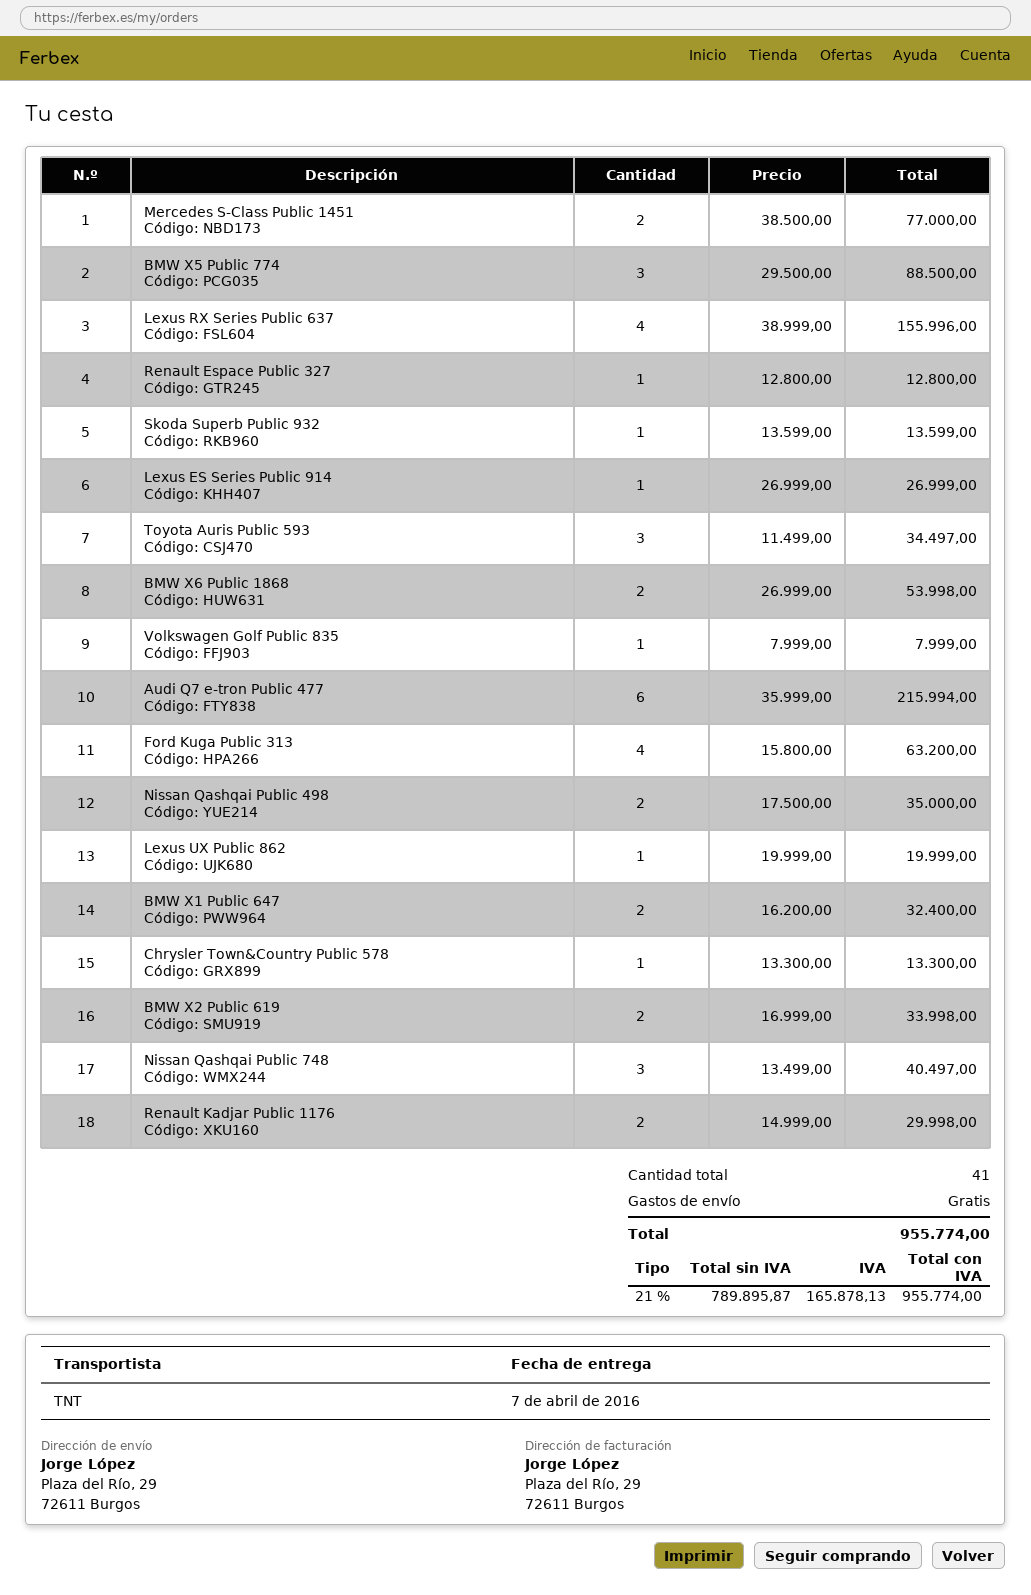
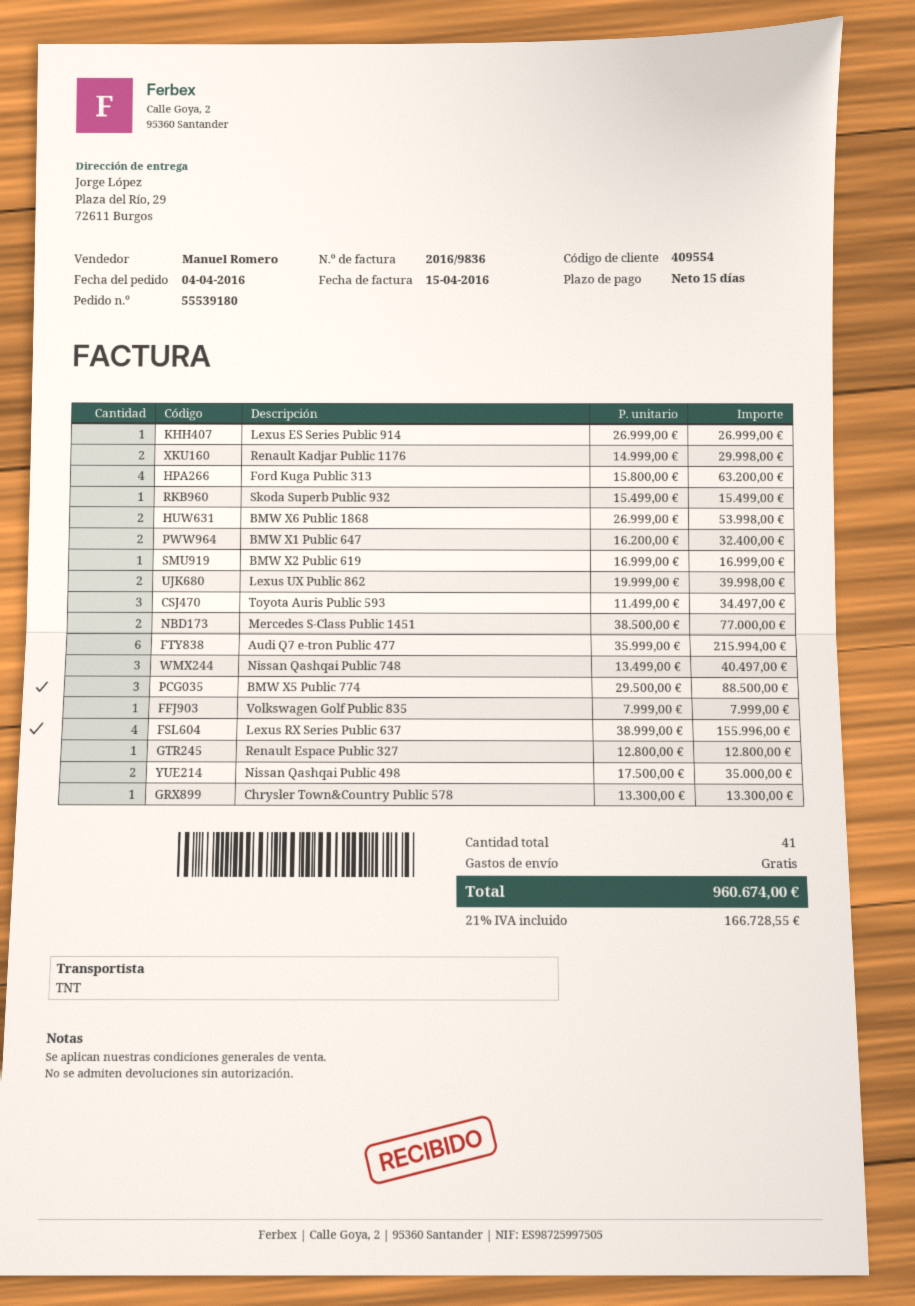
Skoda Superb Public 932: 1 x 13599.00 = 13599.00 -> 1 x 15499.00 = 15499.00
Lexus UX Public 862: 1 x 19999.00 = 19999.00 -> 2 x 19999.00 = 39998.00
BMW X2 Public 619: 2 x 16999.00 = 33998.00 -> 1 x 16999.00 = 16999.00
tax: 21% = 165878.13 -> 21% = 166728.55
total: 955774.00 -> 960674.00

